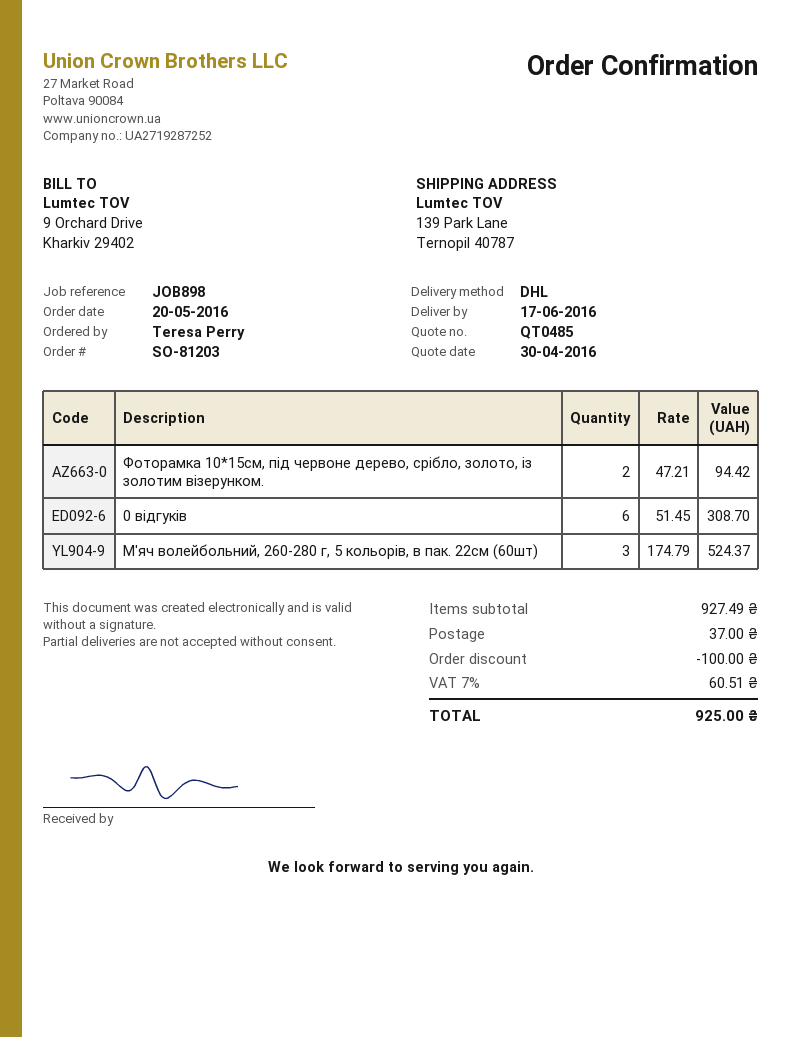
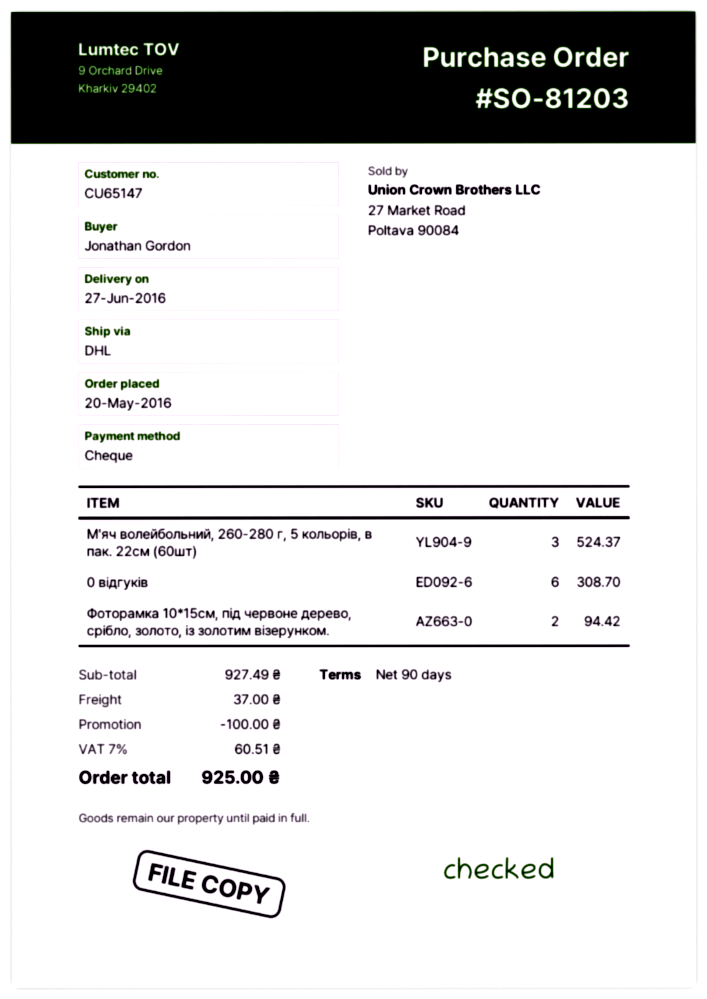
delivery date: 2016-06-17 -> 2016-06-27
ordered by: Teresa Perry -> Jonathan Gordon

